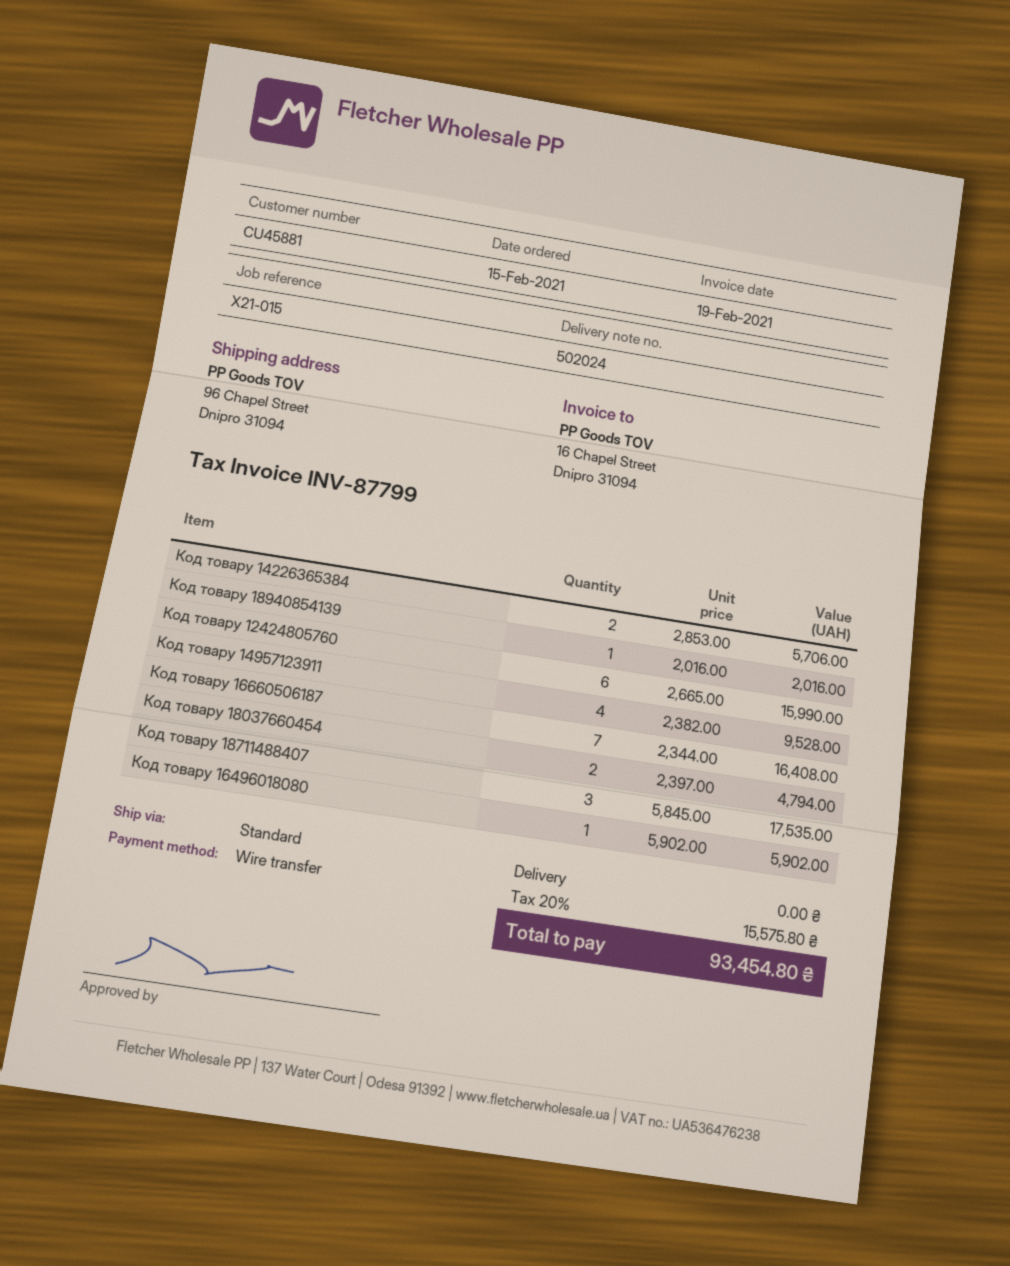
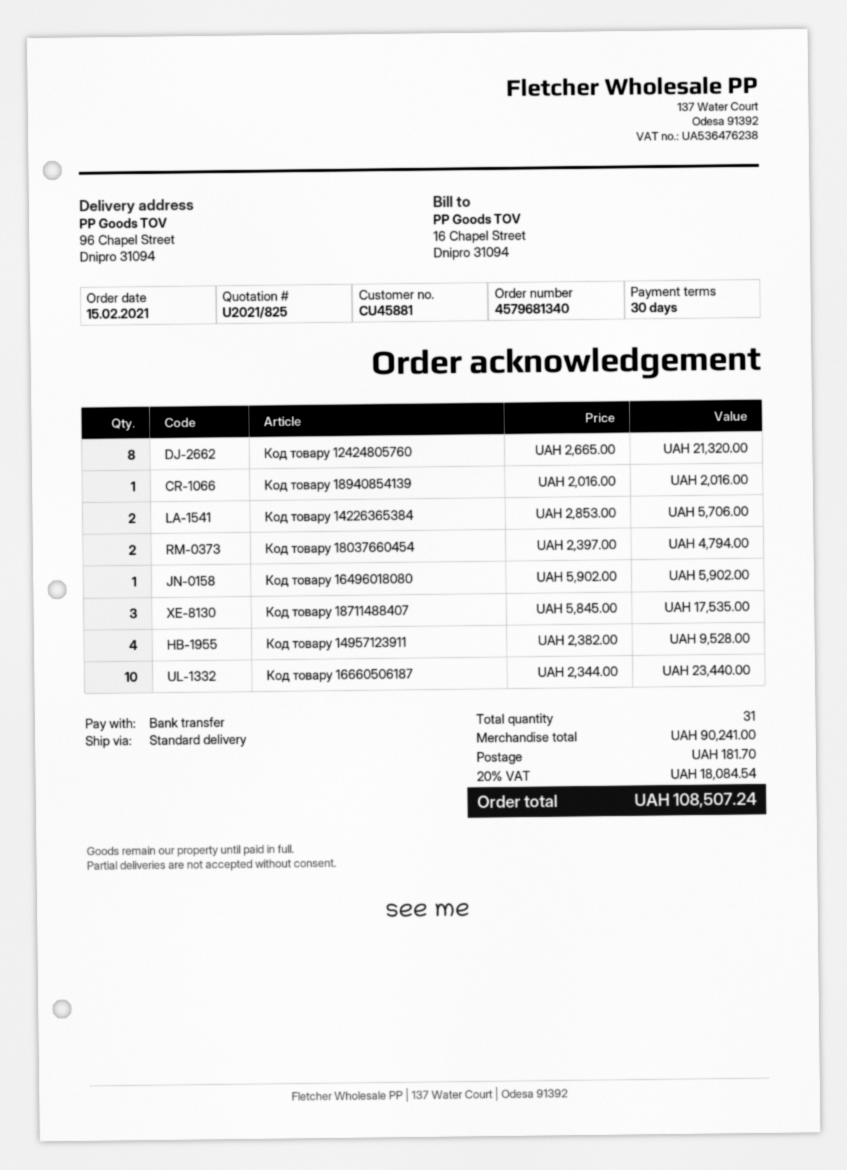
Код товару 12424805760: 6 x 2665.00 = 15990.00 -> 8 x 2665.00 = 21320.00
Код товару 16660506187: 7 x 2344.00 = 16408.00 -> 10 x 2344.00 = 23440.00
shipping: 0.00 -> 181.70
tax: 20% = 15575.80 -> 20% = 18084.54
total: 93454.80 -> 108507.24

